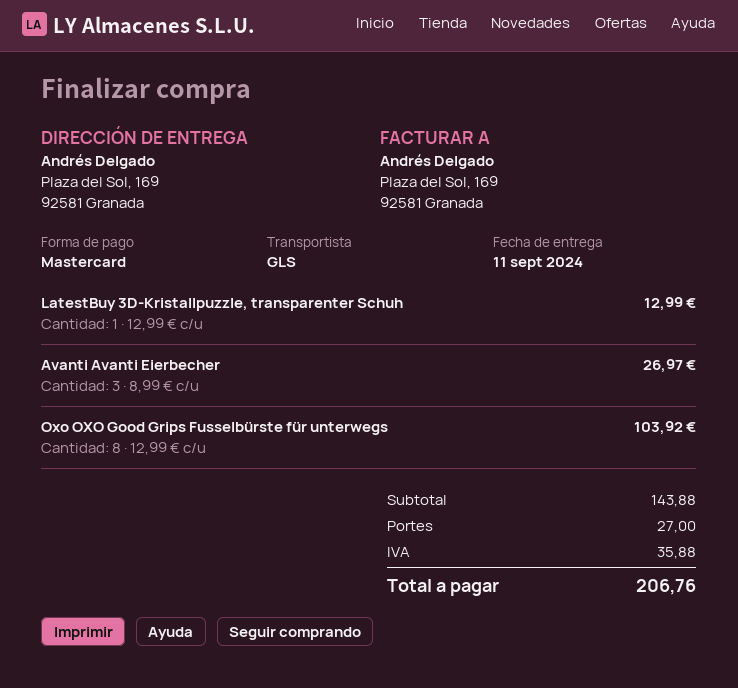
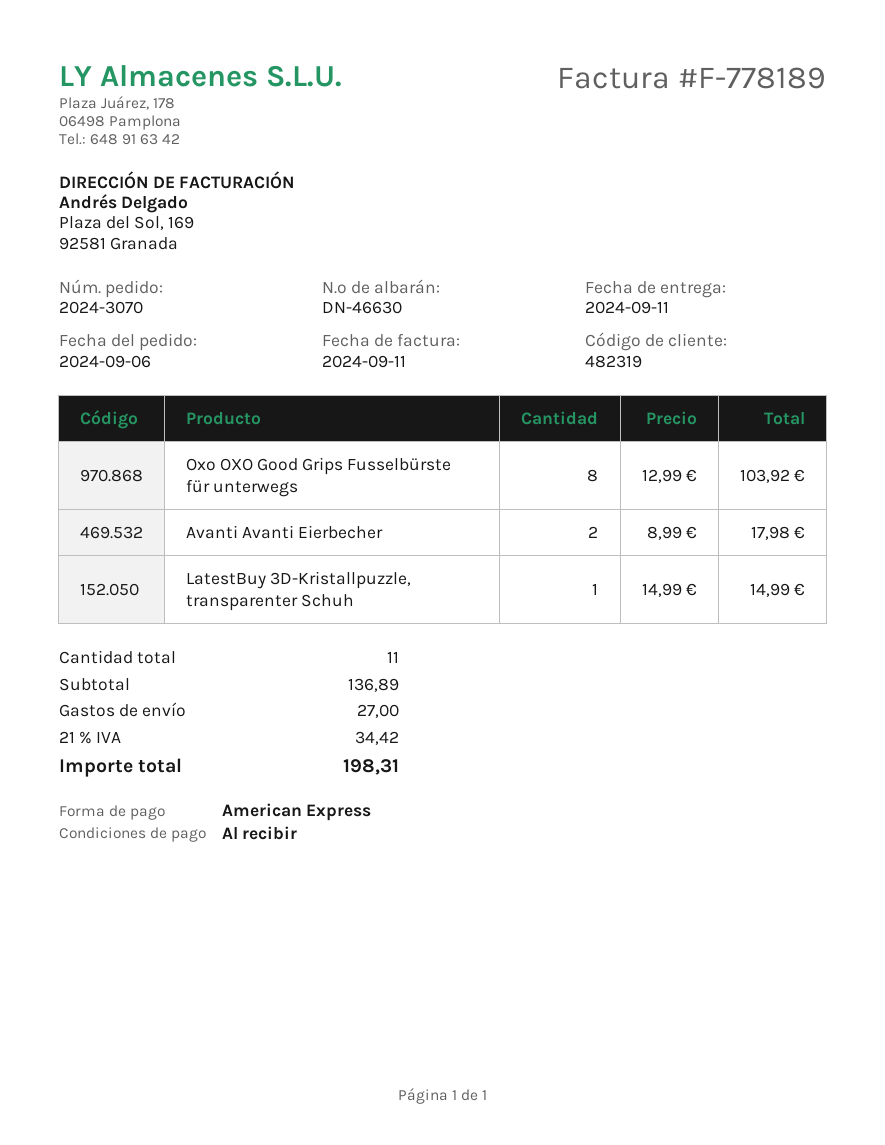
payment method: Mastercard -> American Express
LatestBuy 3D-Kristallpuzzle, transparenter Schuh: 1 x 12.99 = 12.99 -> 1 x 14.99 = 14.99
Avanti Avanti Eierbecher: 3 x 8.99 = 26.97 -> 2 x 8.99 = 17.98
subtotal: 143.88 -> 136.89
tax: 35.88 -> 34.42
total: 206.76 -> 198.31

